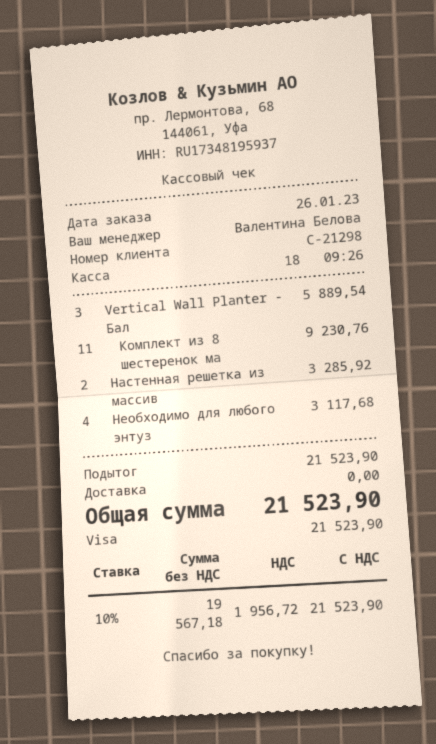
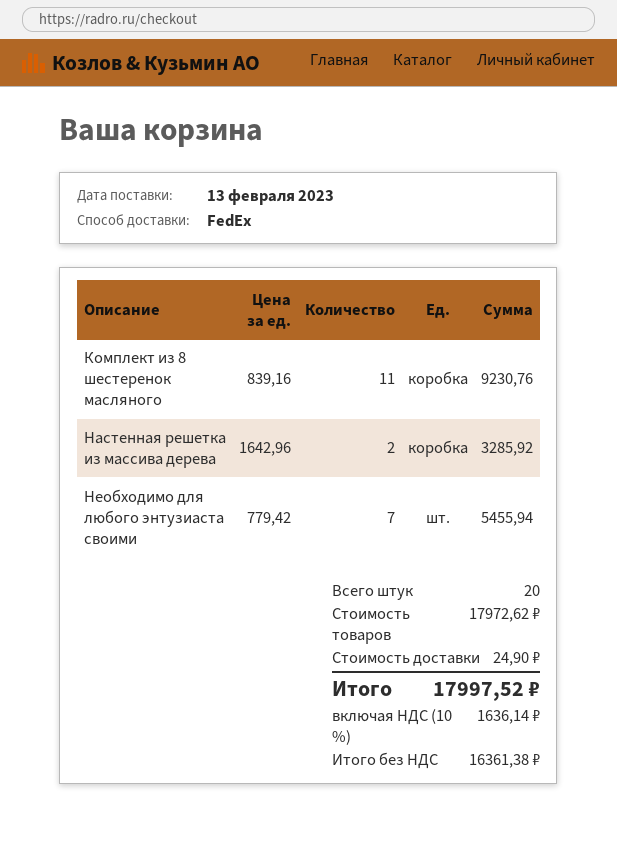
Vertical Wall Planter - Бал: 3 for 5889.54 -> none
Необходимо для любого энтуз: 4 for 3117.68 -> 7 for 5455.94
subtotal: 21523.90 -> 17972.62
shipping: 0.00 -> 24.90
net: 19567.18 -> 16361.38
tax: 10% = 1956.72 -> 10% = 1636.14
total: 21523.90 -> 17997.52

